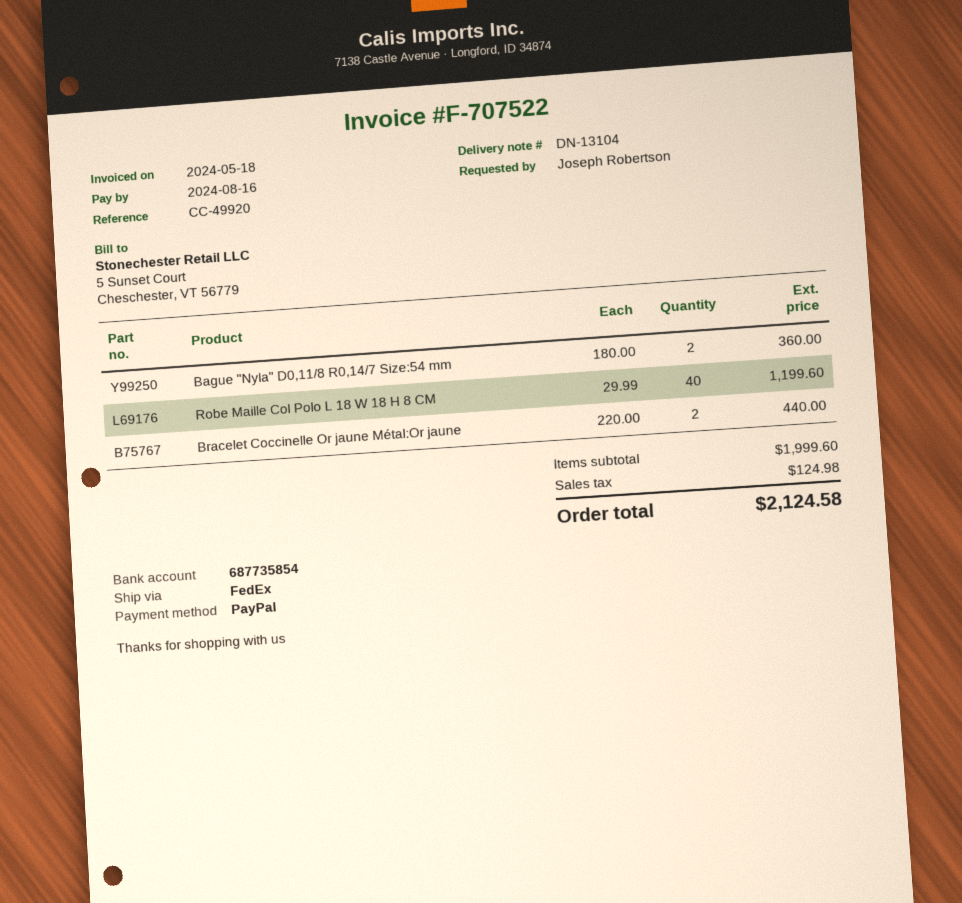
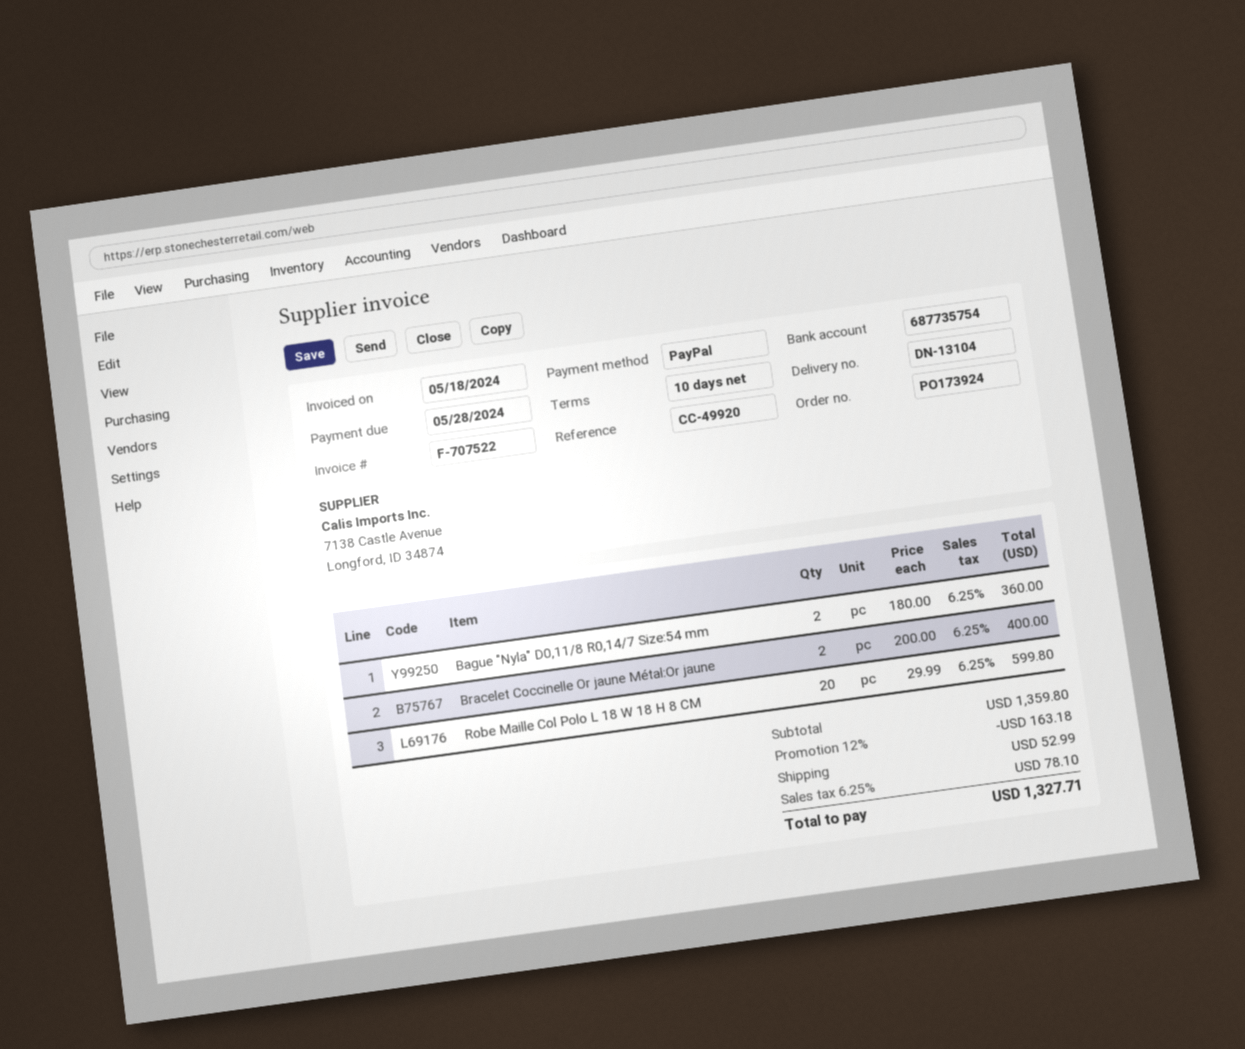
due date: 2024-08-16 -> 2024-05-28
bank account: 687735854 -> 687735754
Robe Maille Col Polo L 18 W 18 H 8 CM: 40 x 29.99 = 1199.60 -> 20 x 29.99 = 599.80
Bracelet Coccinelle Or jaune Métal:Or jaune: 2 x 220.00 = 440.00 -> 2 x 200.00 = 400.00
subtotal: 1999.60 -> 1359.80
discount: none -> 12% = 163.18
shipping: none -> 52.99
tax: 124.98 -> 78.10
total: 2124.58 -> 1327.71

